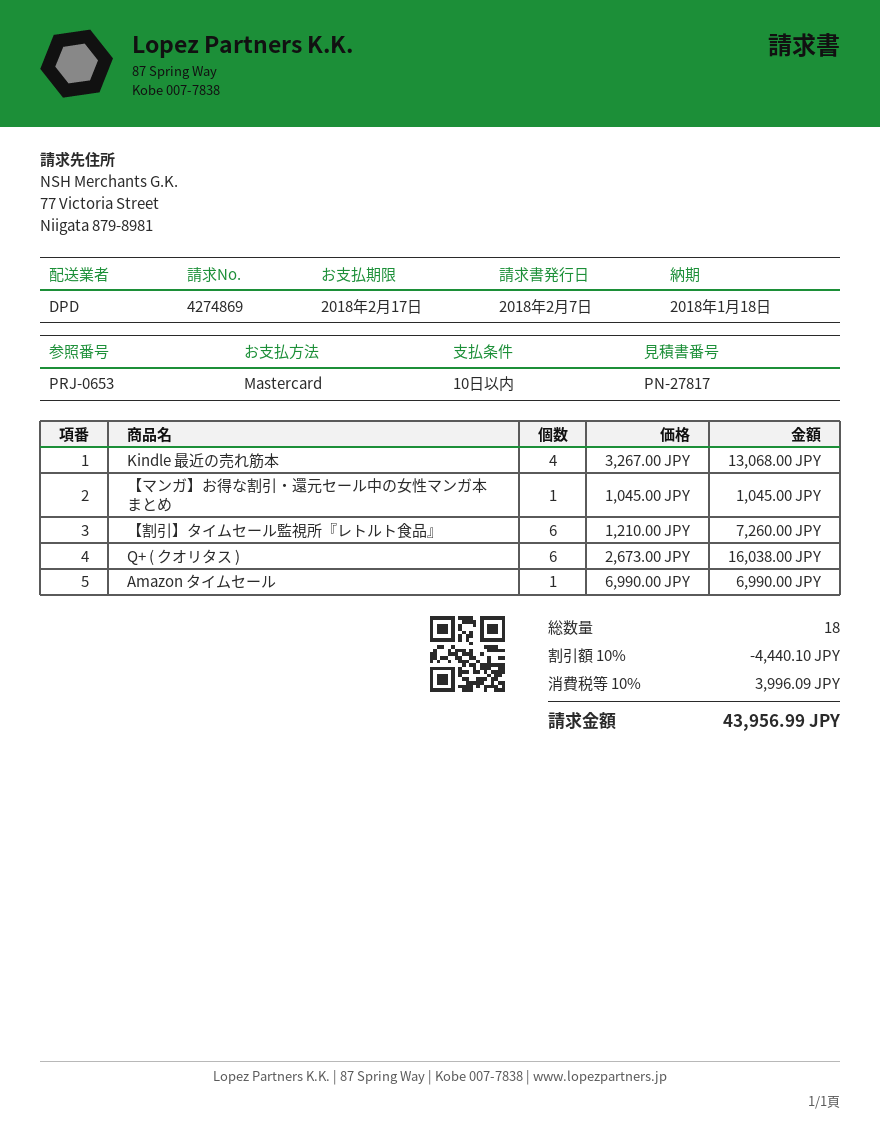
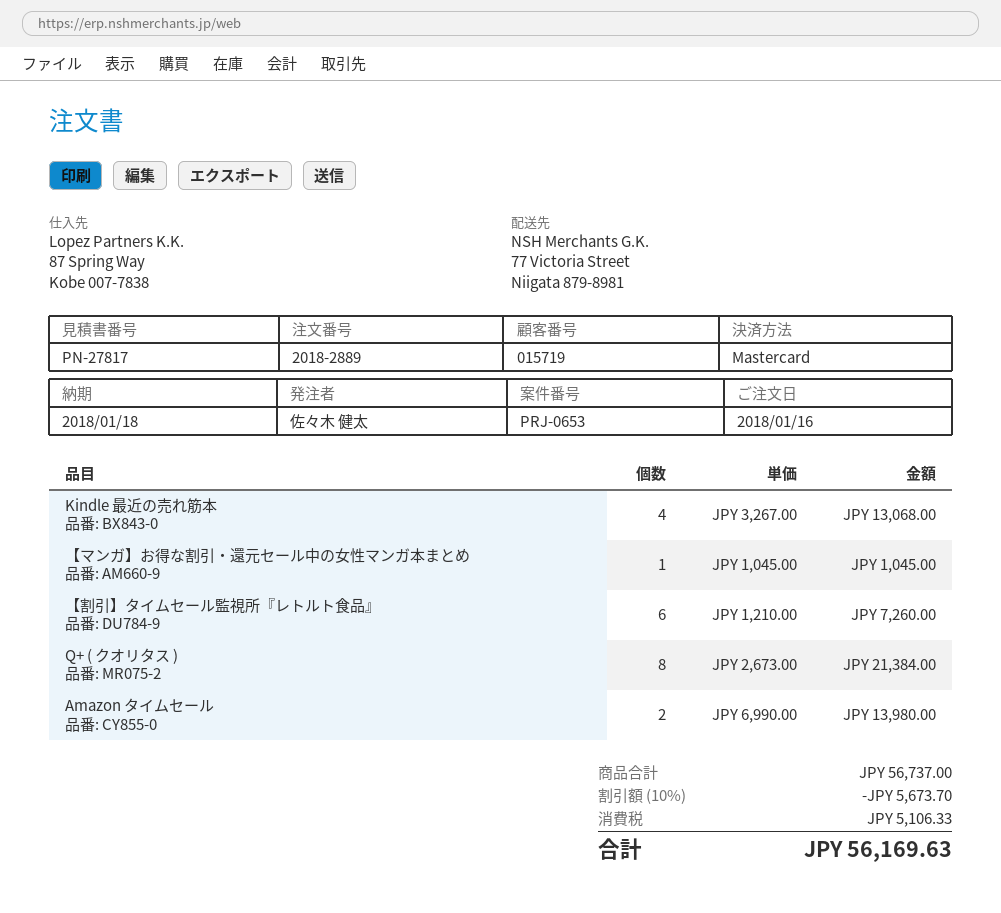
Q+ ( クオリタス ): 6 x 2673.00 = 16038.00 -> 8 x 2673.00 = 21384.00
Amazon タイムセール: 1 x 6990.00 = 6990.00 -> 2 x 6990.00 = 13980.00
discount: 10% = 4440.10 -> 10% = 5673.70
tax: 3996.09 -> 5106.33
total: 43956.99 -> 56169.63

